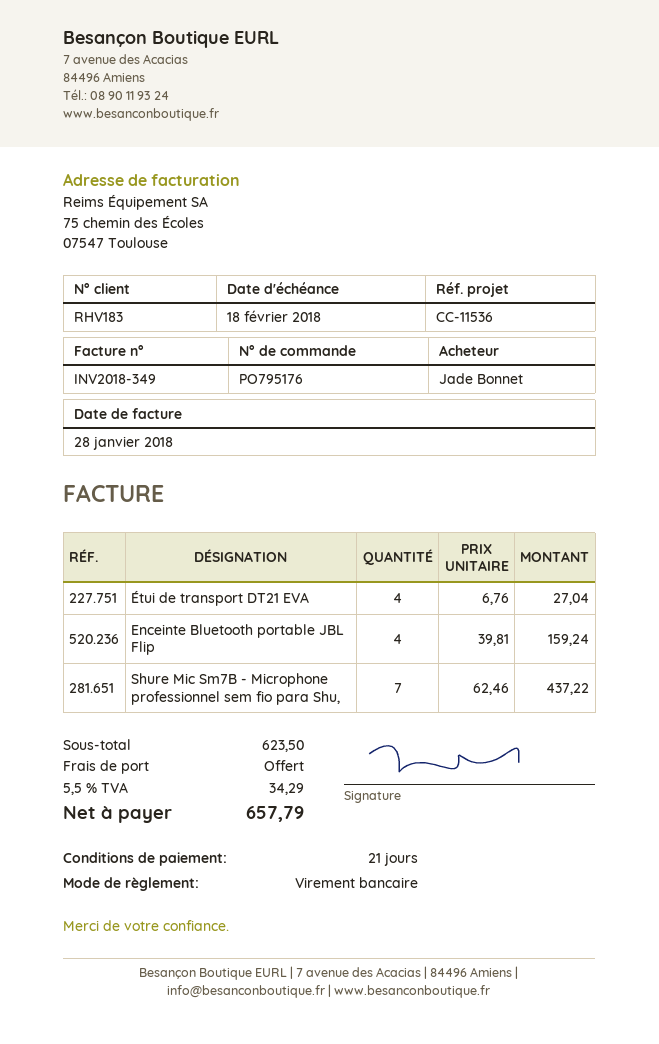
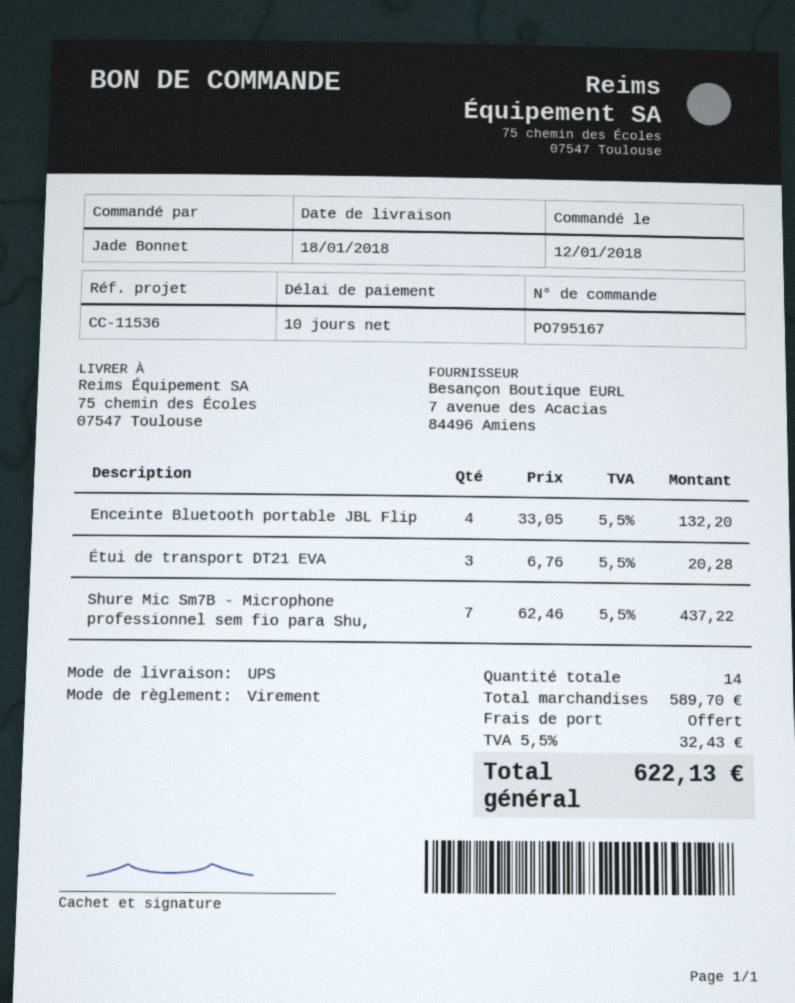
order number: PO795176 -> PO795167
payment terms: 21 days -> 10 days
Étui de transport DT21 EVA: 4 x 6.76 = 27.04 -> 3 x 6.76 = 20.28
Enceinte Bluetooth portable JBL Flip: 4 x 39.81 = 159.24 -> 4 x 33.05 = 132.20
subtotal: 623.50 -> 589.70
tax: 5.5% = 34.29 -> 5.5% = 32.43
total: 657.79 -> 622.13

